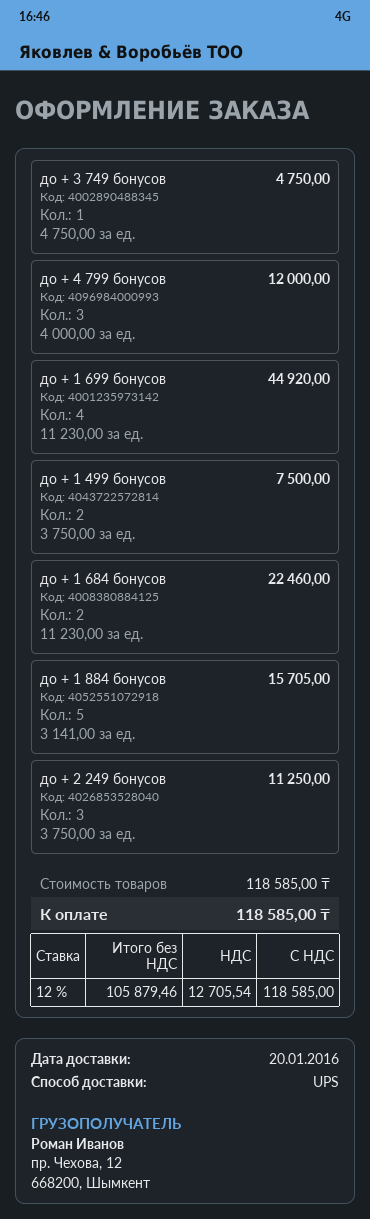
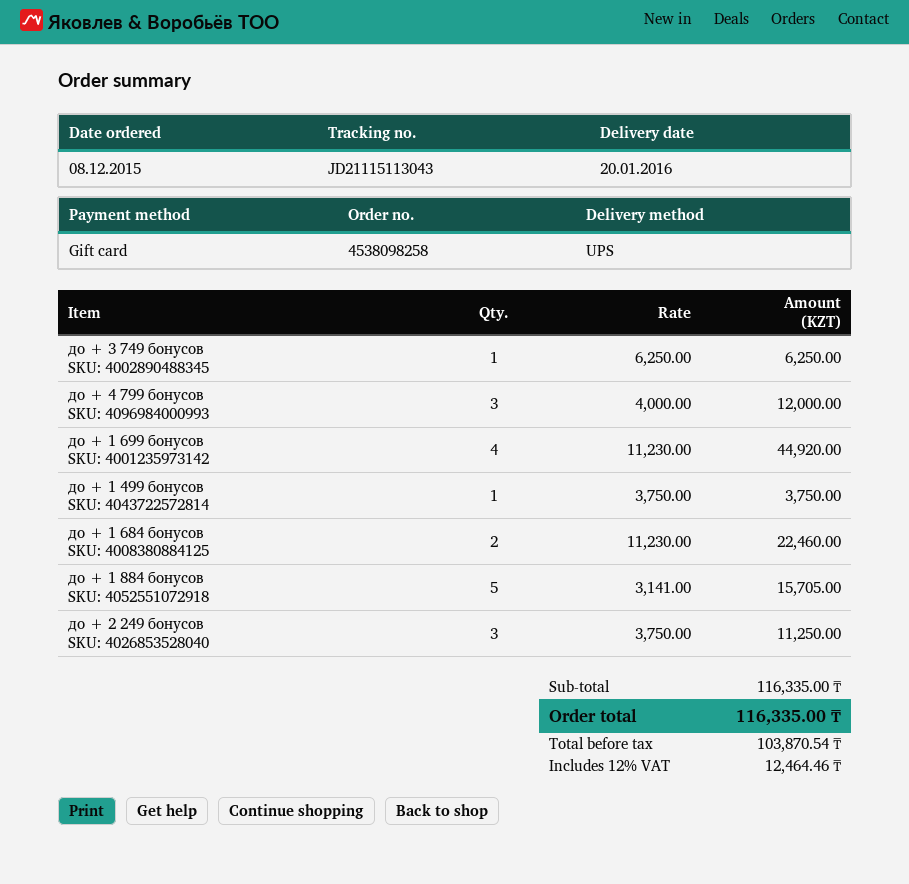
до + 3 749 бонусов: 1 x 4750.00 = 4750.00 -> 1 x 6250.00 = 6250.00
до + 1 499 бонусов: 2 x 3750.00 = 7500.00 -> 1 x 3750.00 = 3750.00
subtotal: 118585.00 -> 116335.00
net: 105879.46 -> 103870.54
tax: 12% = 12705.54 -> 12% = 12464.46
total: 118585.00 -> 116335.00

